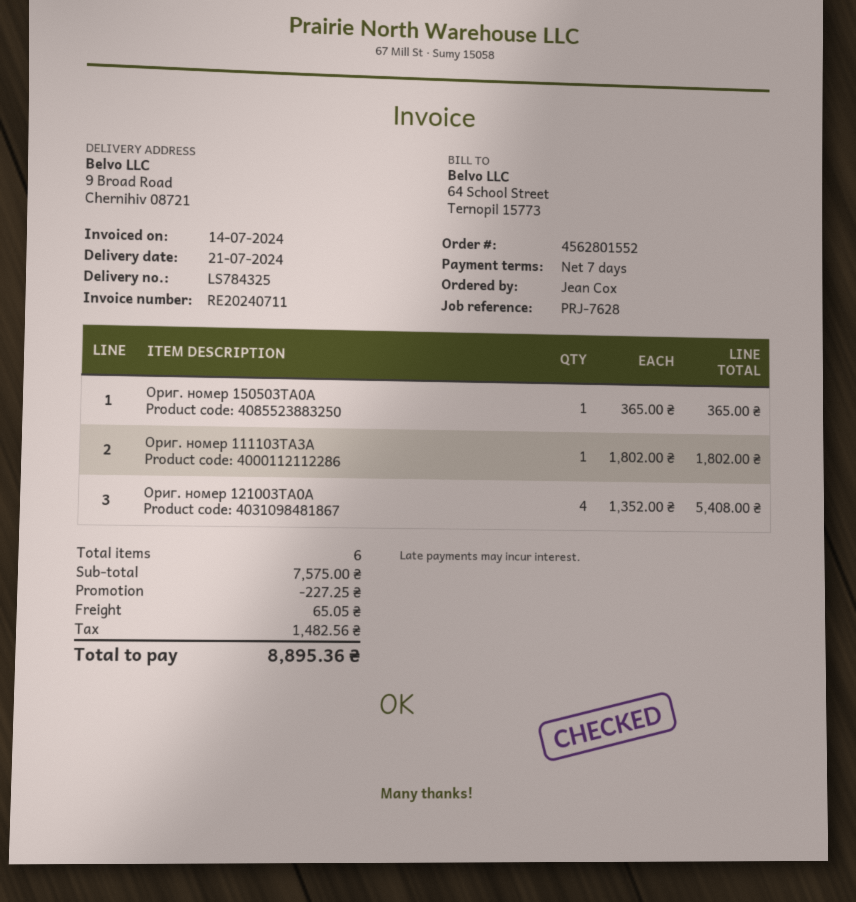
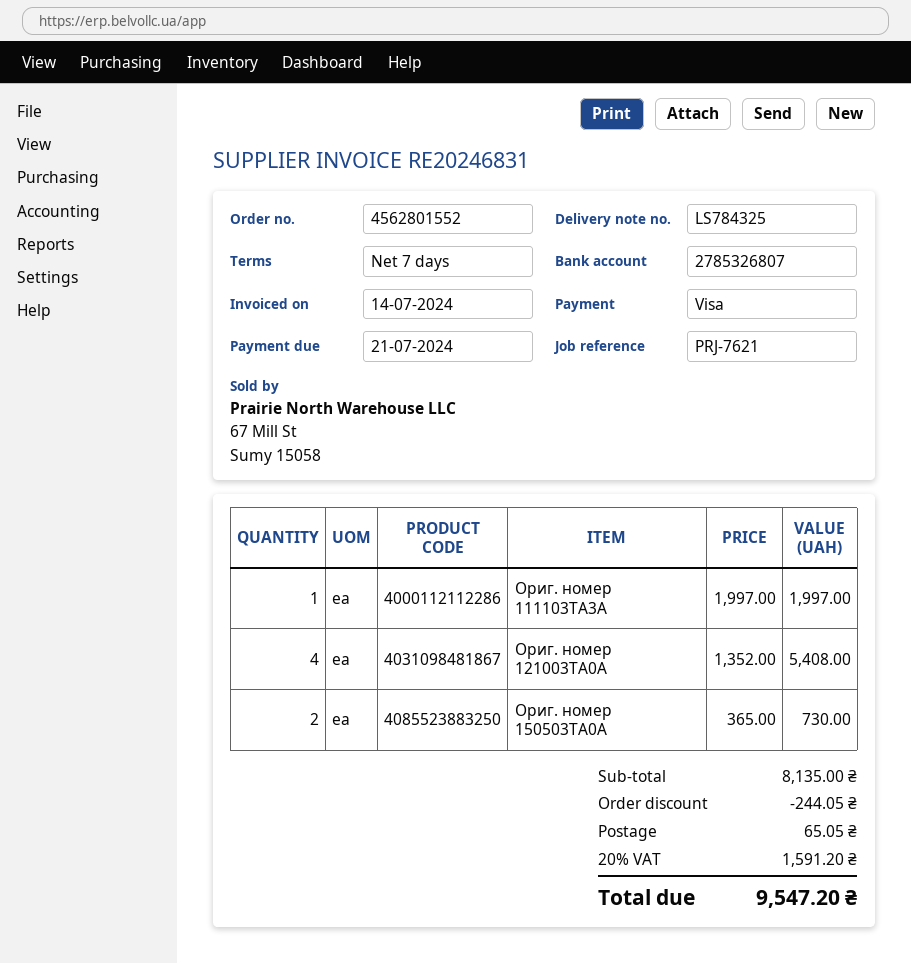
invoice number: RE20240711 -> RE20246831
reference: PRJ-7628 -> PRJ-7621
Ориг. номер 150503TA0A: 1 x 365.00 = 365.00 -> 2 x 365.00 = 730.00
Ориг. номер 111103TA3A: 1 x 1802.00 = 1802.00 -> 1 x 1997.00 = 1997.00
subtotal: 7575.00 -> 8135.00
discount: 227.25 -> 244.05
tax: 1482.56 -> 1591.20
total: 8895.36 -> 9547.20

